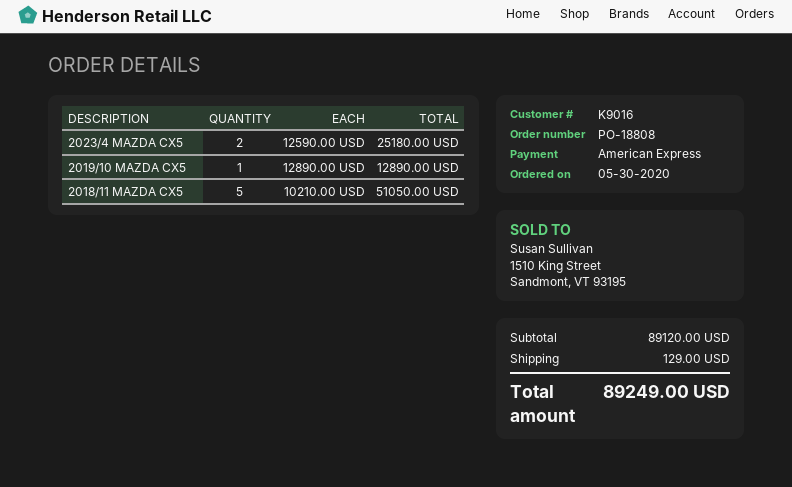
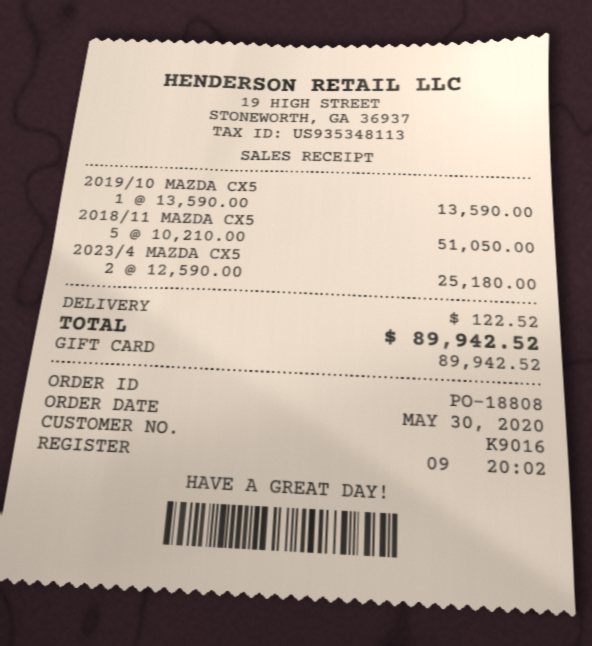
payment method: American Express -> gift card
2019/10 MAZDA CX5: 1 x 12890.00 = 12890.00 -> 1 x 13590.00 = 13590.00
shipping: 129.00 -> 122.52
total: 89249.00 -> 89942.52

